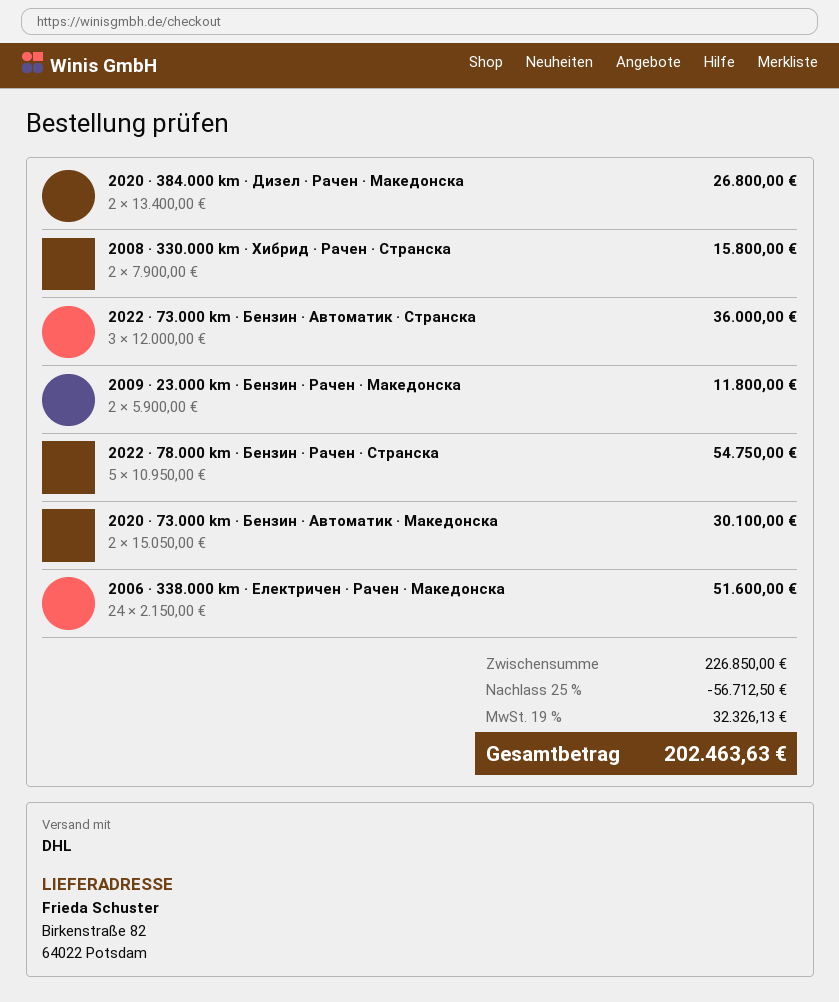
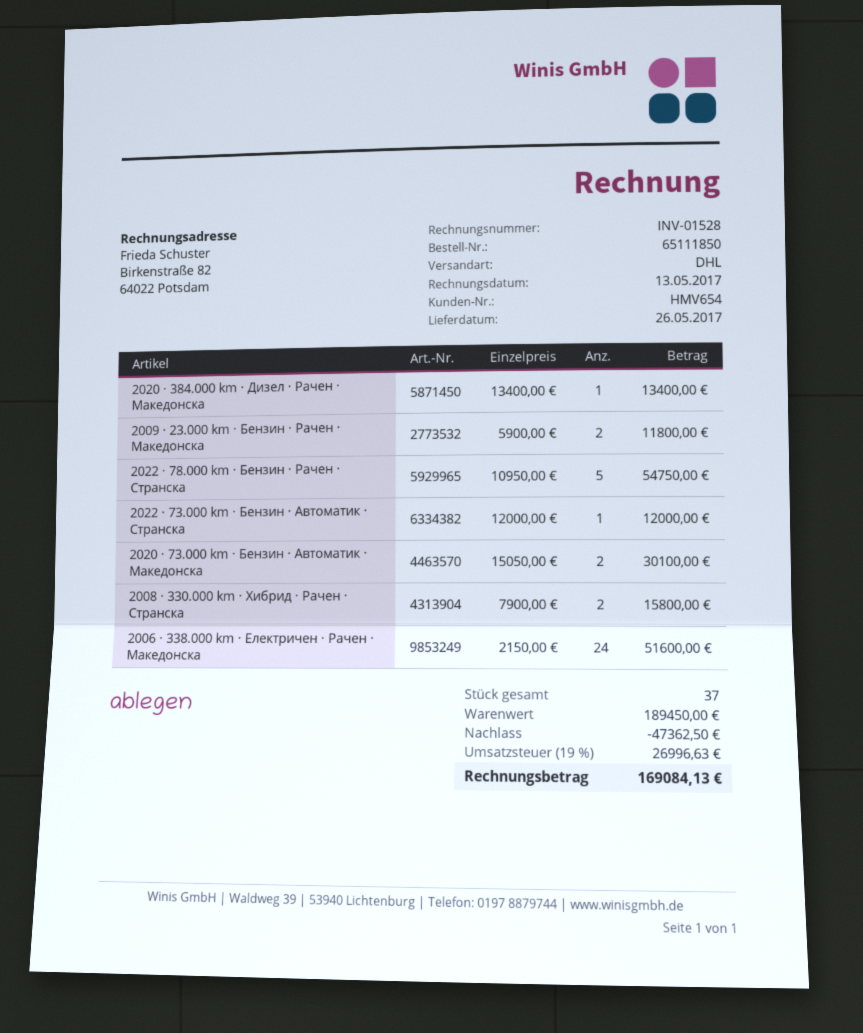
2020 · 384.000 km · Дизел · Рачен · Македонска: 2 x 13400.00 = 26800.00 -> 1 x 13400.00 = 13400.00
2022 · 73.000 km · Бензин · Автоматик · Странска: 3 x 12000.00 = 36000.00 -> 1 x 12000.00 = 12000.00
subtotal: 226850.00 -> 189450.00
discount: 56712.50 -> 47362.50
tax: 19% = 32326.13 -> 19% = 26996.63
total: 202463.63 -> 169084.13

